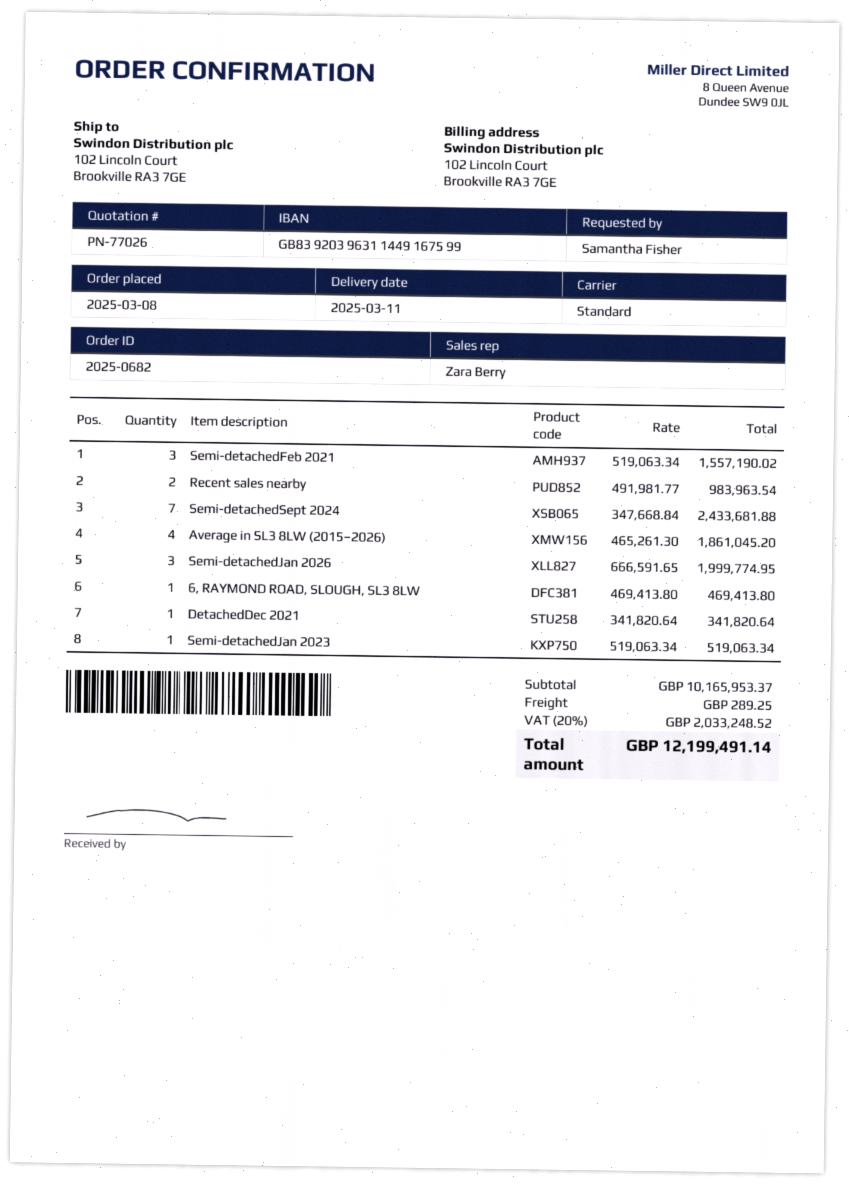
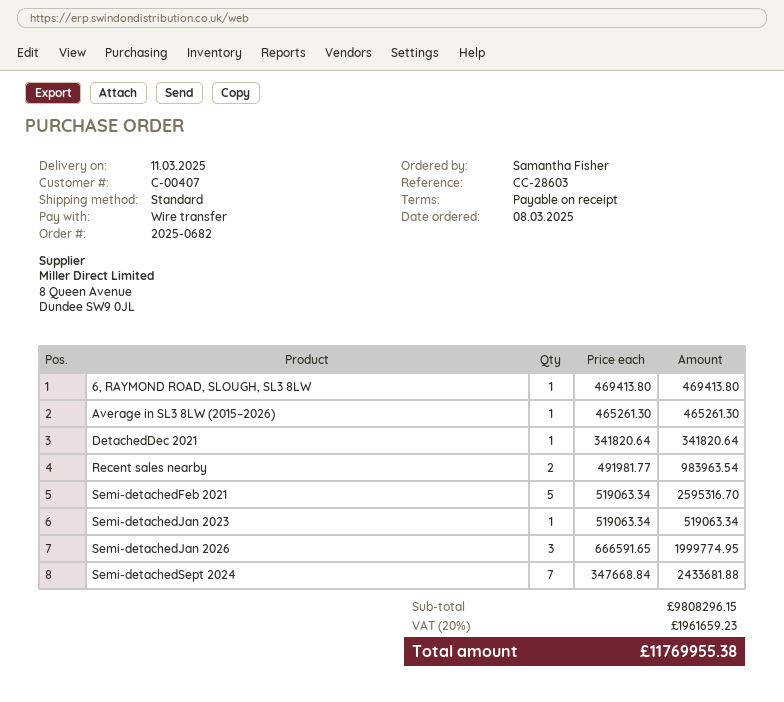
Semi-detachedFeb 2021: 3 x 519063.34 = 1557190.02 -> 5 x 519063.34 = 2595316.70
Average in SL3 8LW (2015–2026): 4 x 465261.30 = 1861045.20 -> 1 x 465261.30 = 465261.30
subtotal: 10165953.37 -> 9808296.15
shipping: 289.25 -> none
tax: 20% = 2033248.52 -> 20% = 1961659.23
total: 12199491.14 -> 11769955.38

